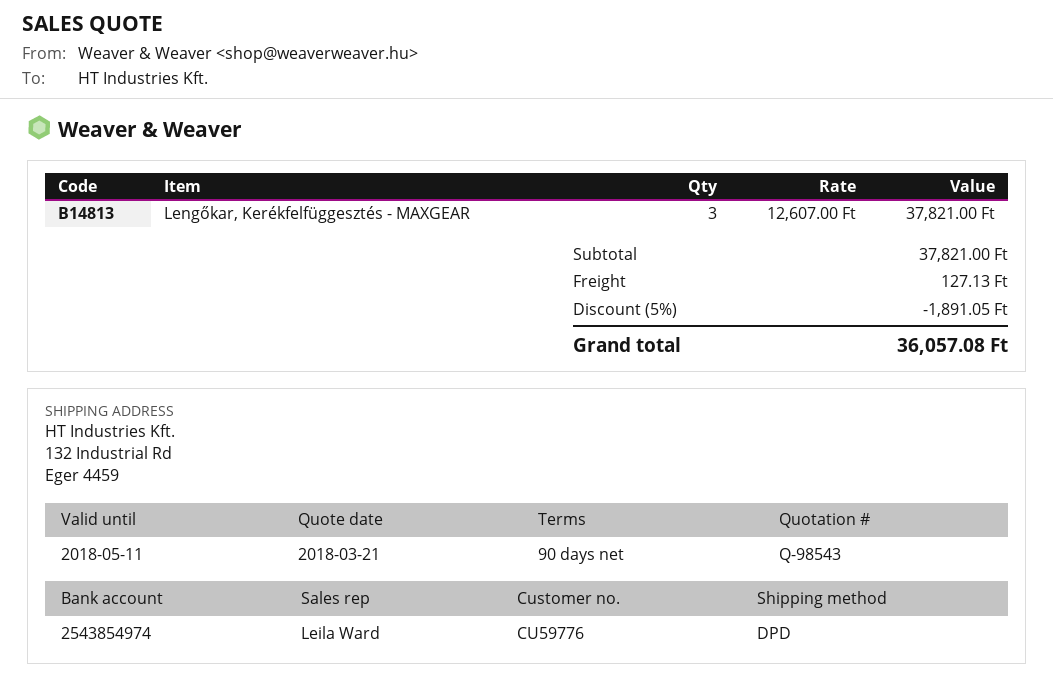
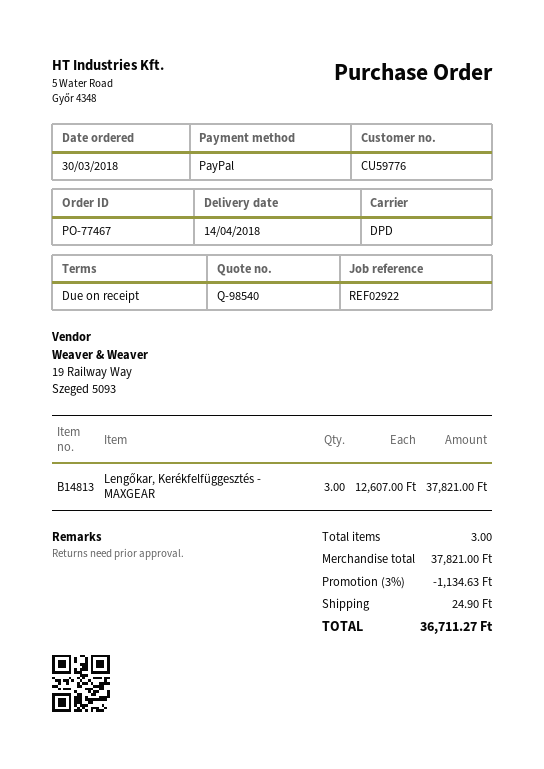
quote number: Q-98543 -> Q-98540
payment terms: 90 days -> on receipt
discount: 5% = 1891.05 -> 3% = 1134.63
shipping: 127.13 -> 24.90
total: 36057.08 -> 36711.27

